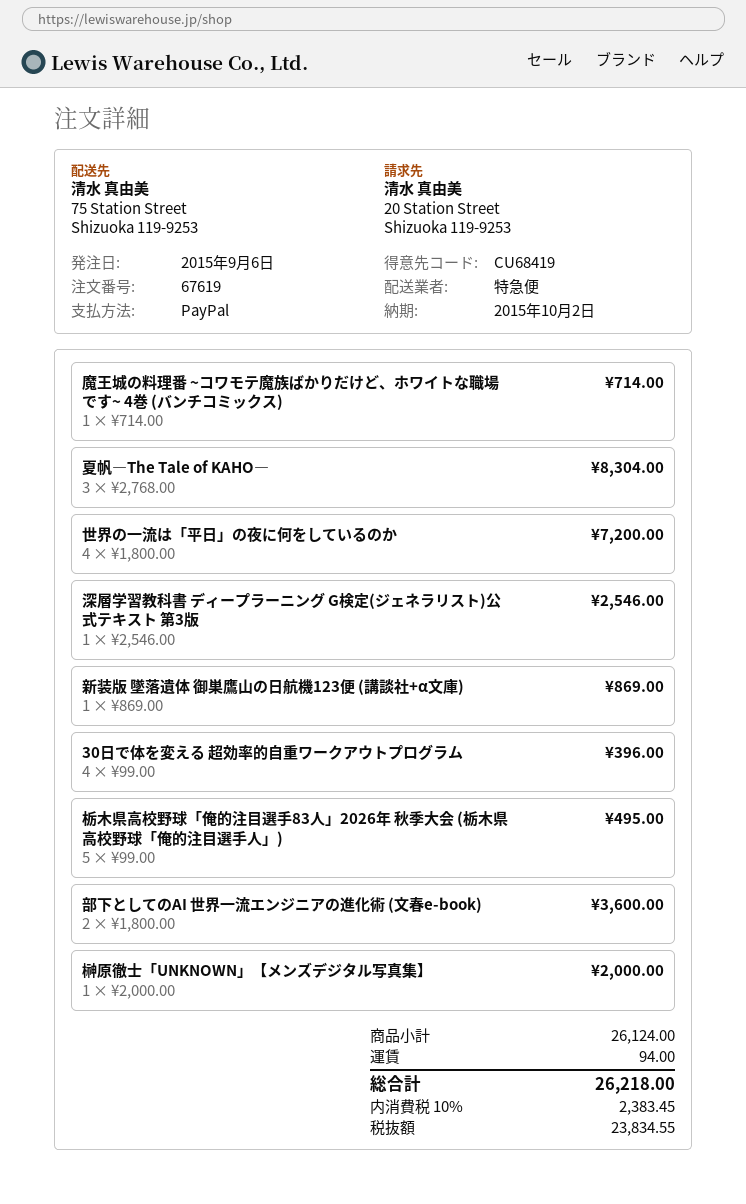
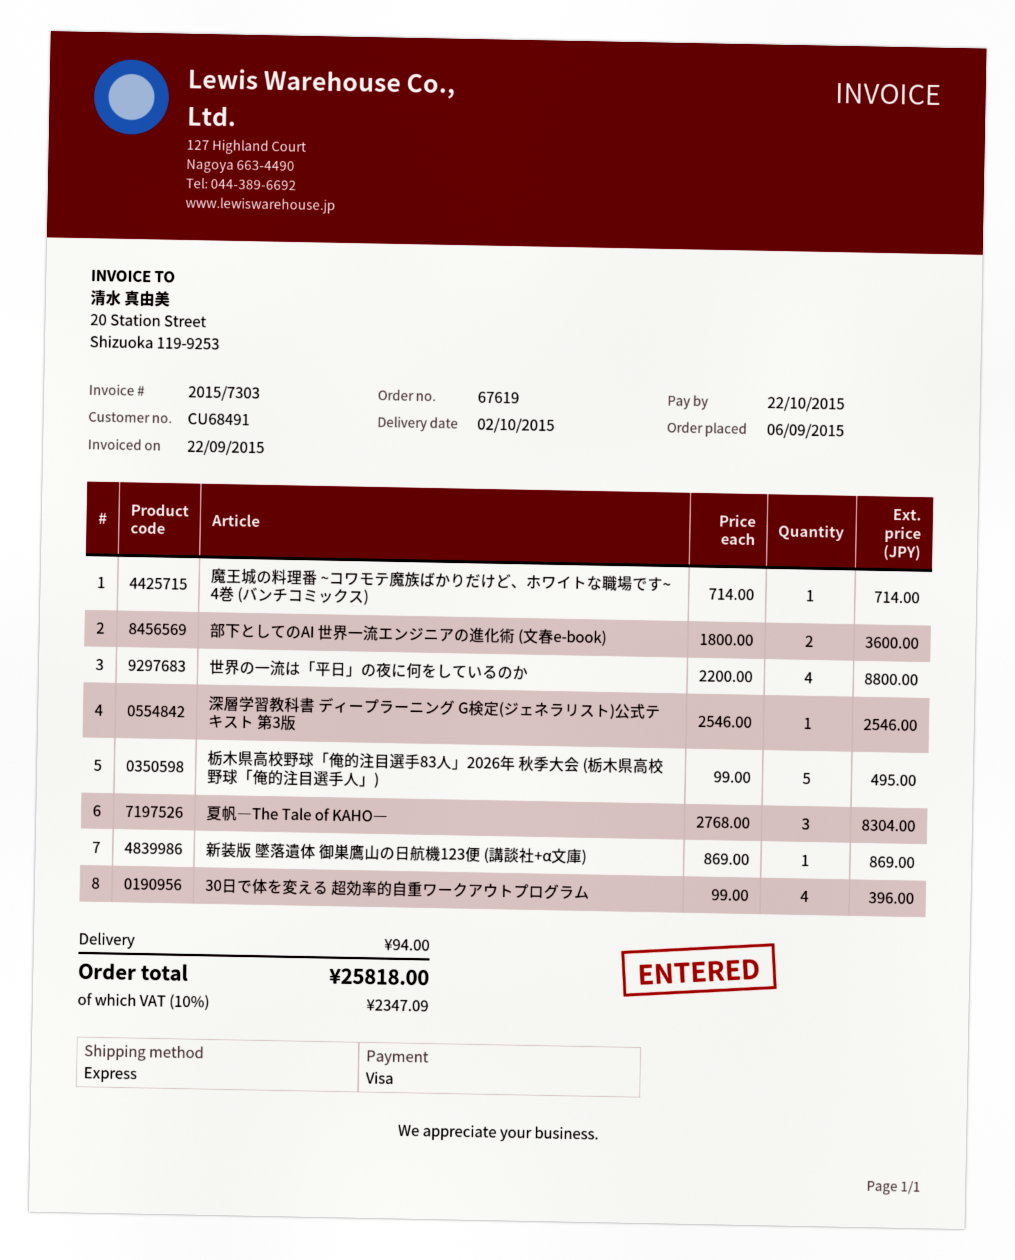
customer number: CU68419 -> CU68491
payment method: PayPal -> Visa
世界の一流は「平日」の夜に何をしているのか: 4 x 1800.00 = 7200.00 -> 4 x 2200.00 = 8800.00
榊原徹士「UNKNOWN」【メンズデジタル写真集】: 1 x 2000.00 = 2000.00 -> none
tax: 10% = 2383.45 -> 10% = 2347.09
total: 26218.00 -> 25818.00

